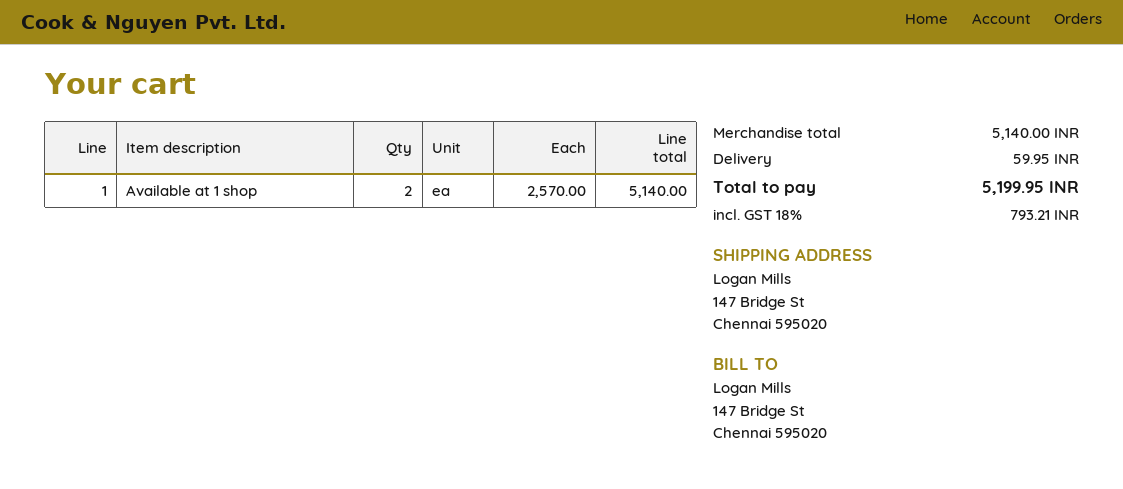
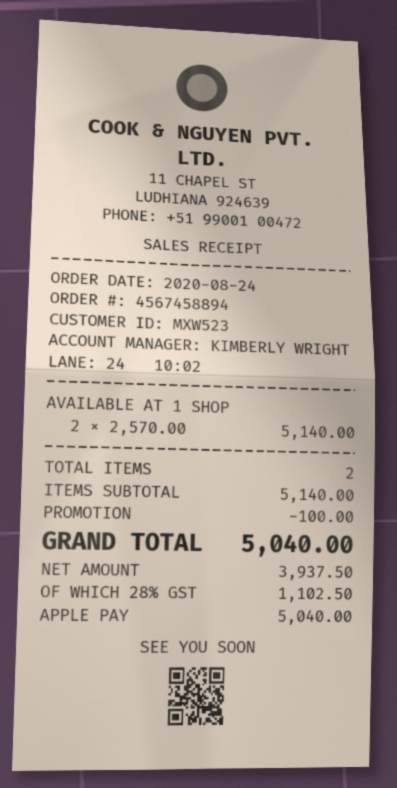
discount: none -> 100.00
shipping: 59.95 -> none
tax: 18% = 793.21 -> 28% = 1102.50
total: 5199.95 -> 5040.00

